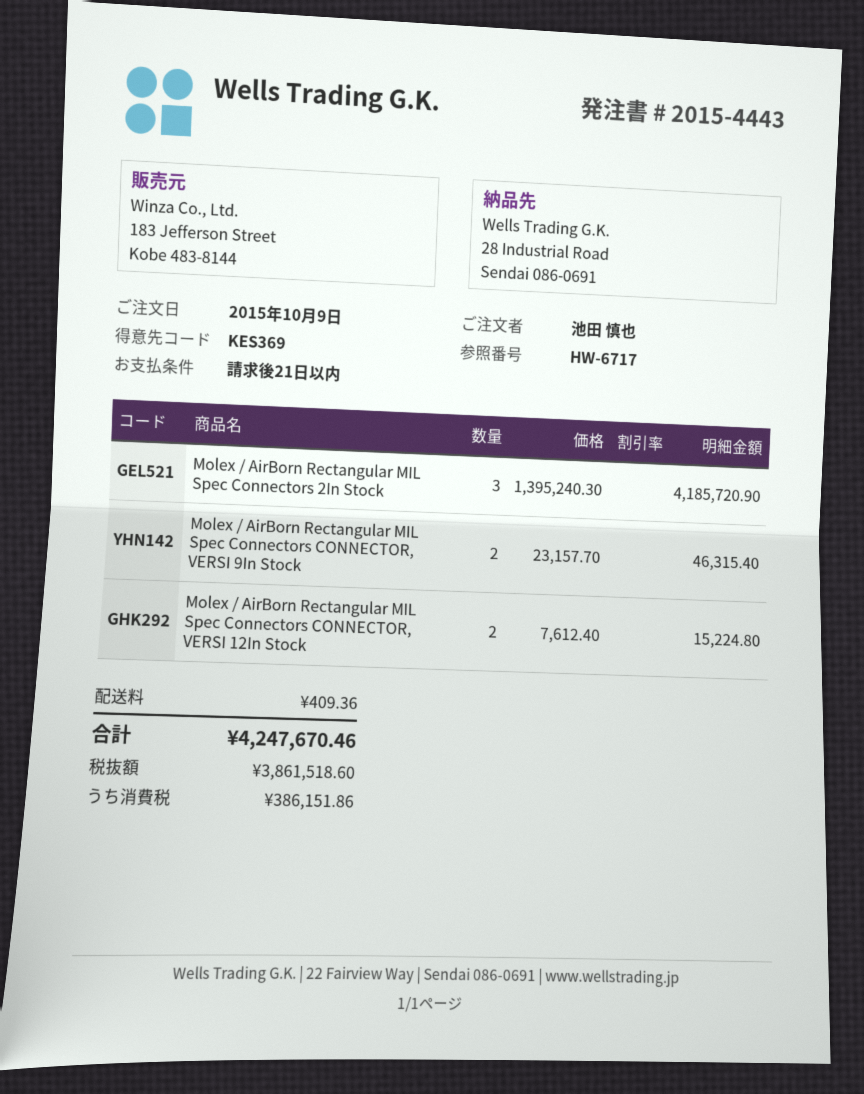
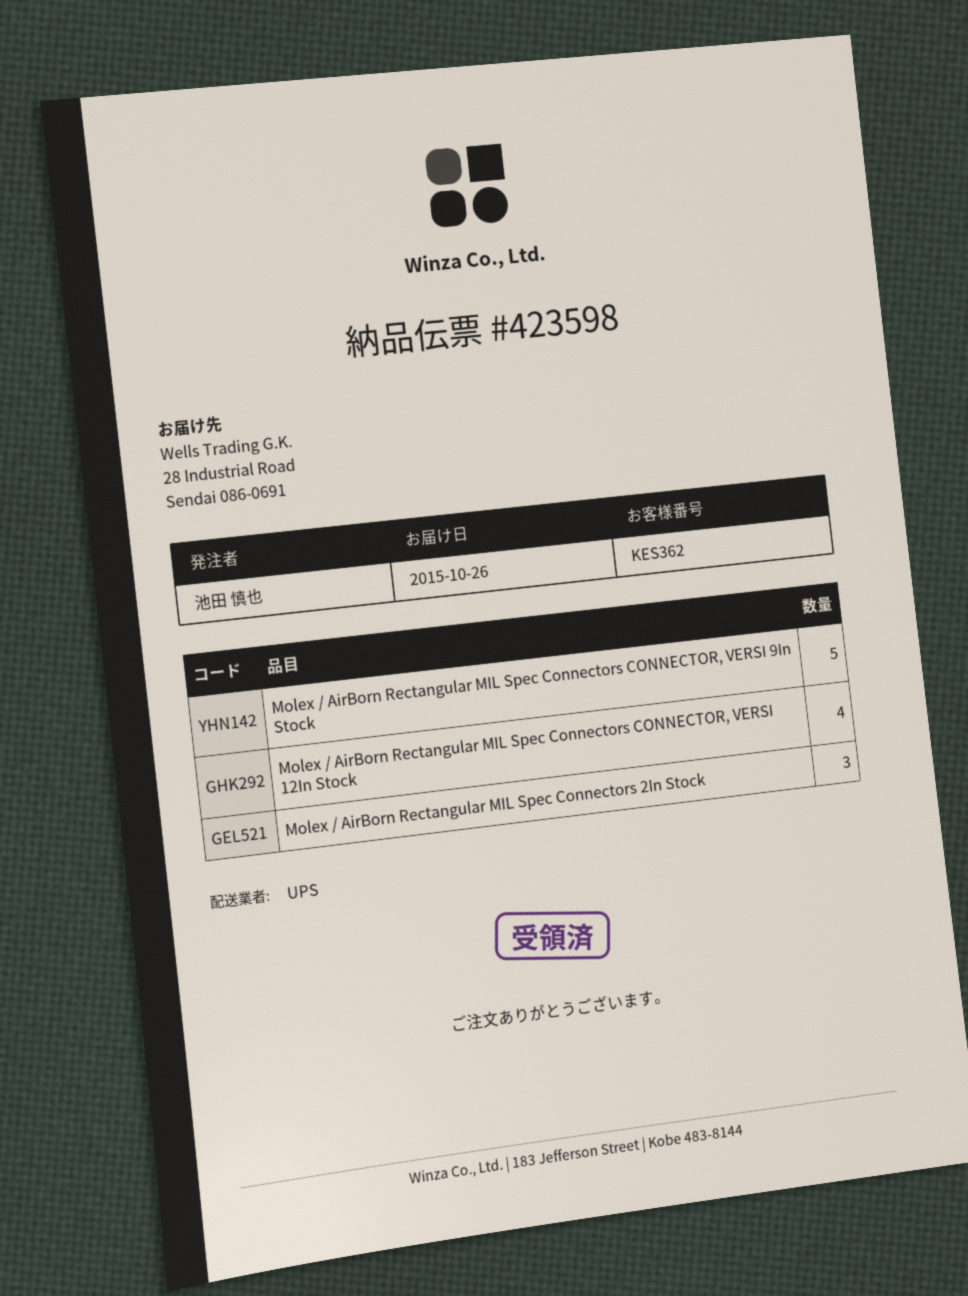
customer number: KES369 -> KES362
Molex / AirBorn Rectangular MIL Spec Connectors CONNECTOR, VERSI 9In Stock: 2 -> 5
Molex / AirBorn Rectangular MIL Spec Connectors CONNECTOR, VERSI 12In Stock: 2 -> 4

